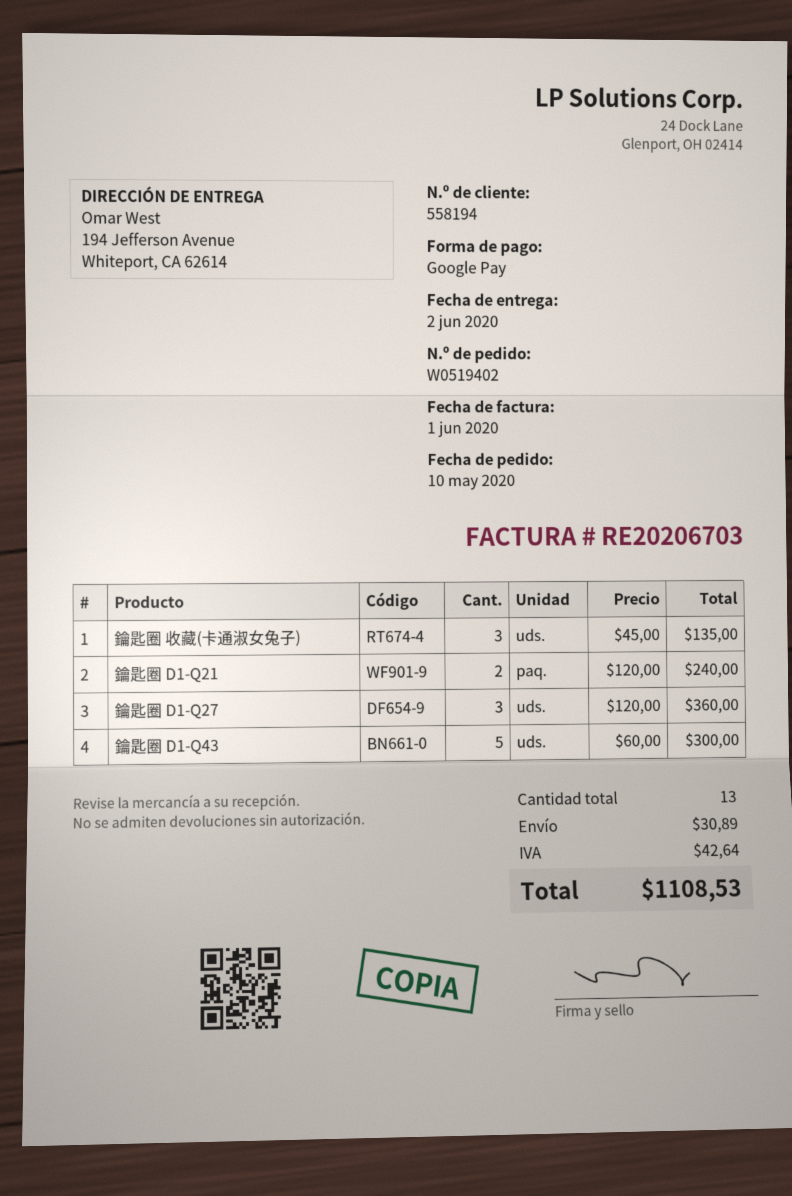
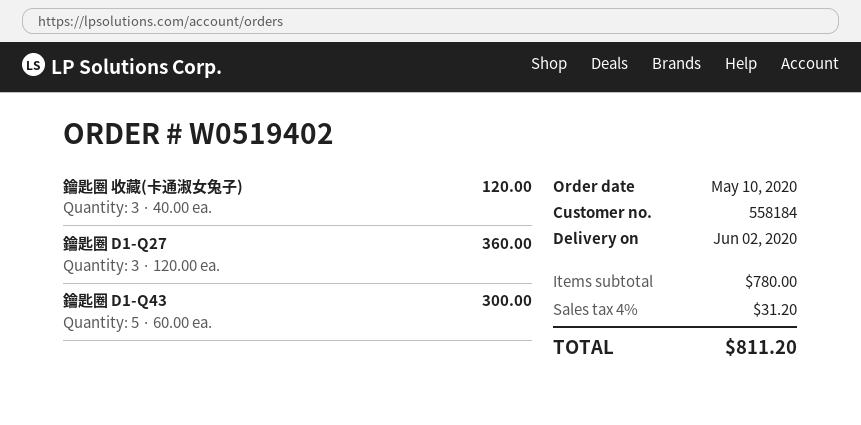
customer number: 558194 -> 558184
鑰匙圈 收藏(卡通淑女兔子): 3 x 45.00 = 135.00 -> 3 x 40.00 = 120.00
鑰匙圈 D1-Q21: 2 x 120.00 = 240.00 -> none
shipping: 30.89 -> none
tax: 42.64 -> 31.20
total: 1108.53 -> 811.20

